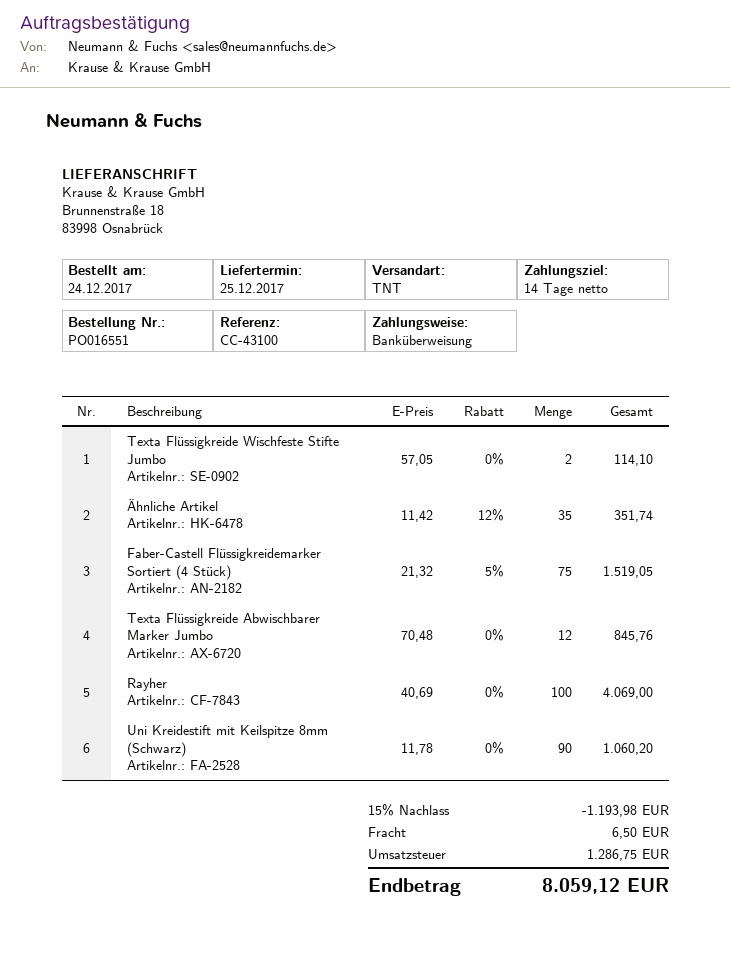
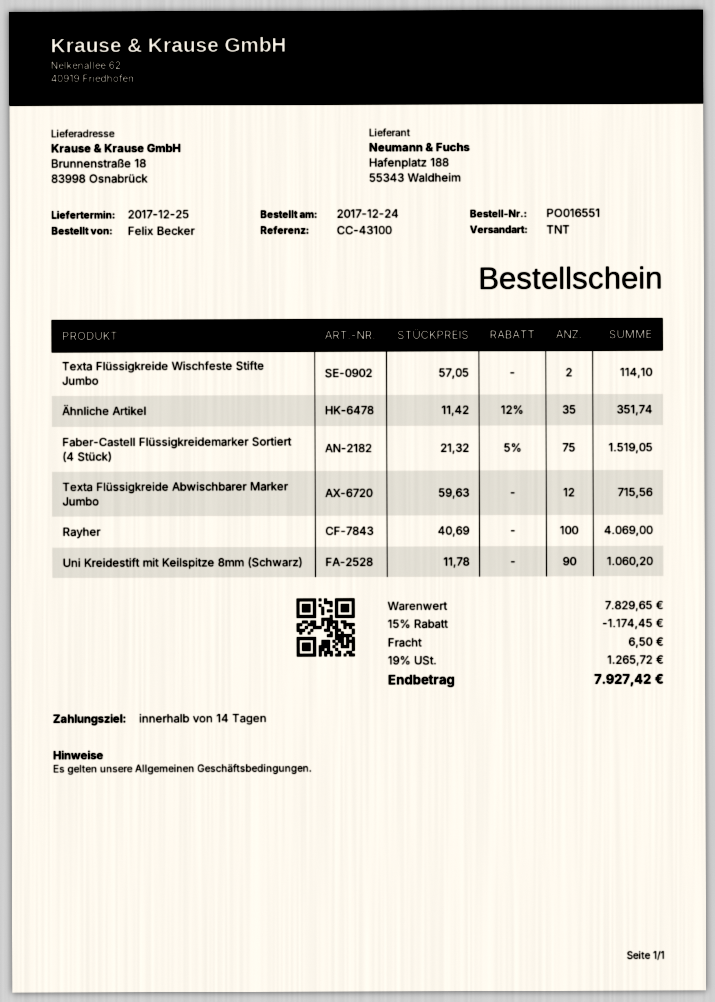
Texta Flüssigkreide Abwischbarer Marker Jumbo: 12 x 70.48 = 845.76 -> 12 x 59.63 = 715.56
discount: 15% = 1193.98 -> 15% = 1174.45
tax: 1286.75 -> 1265.72
total: 8059.12 -> 7927.42

